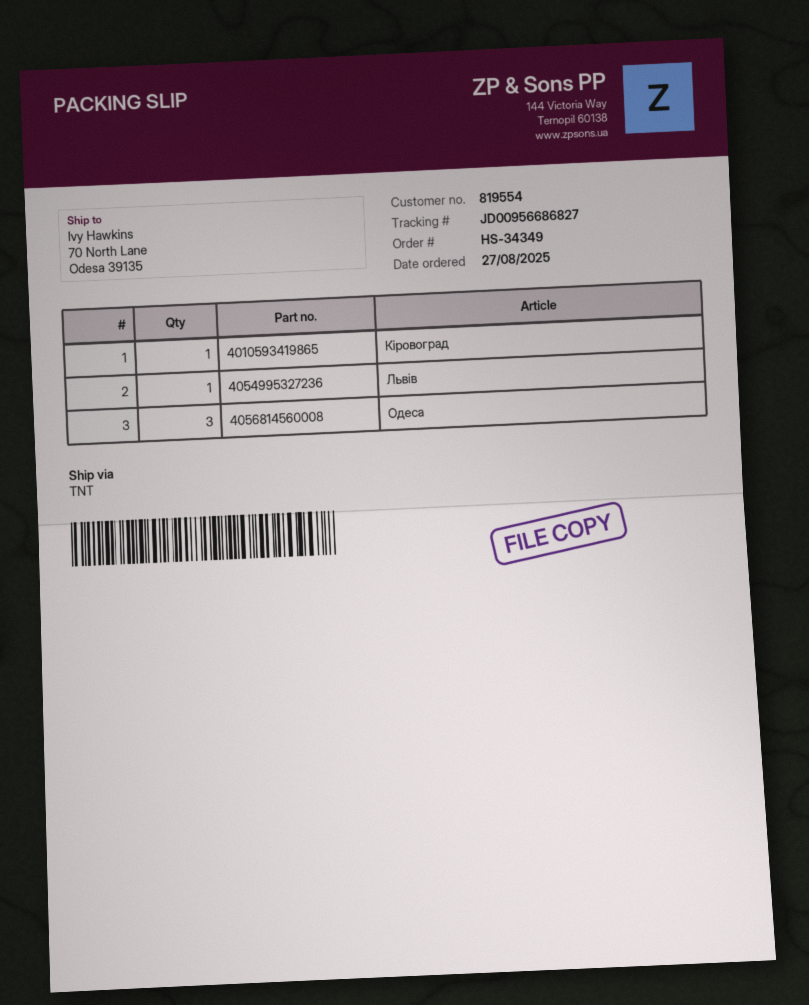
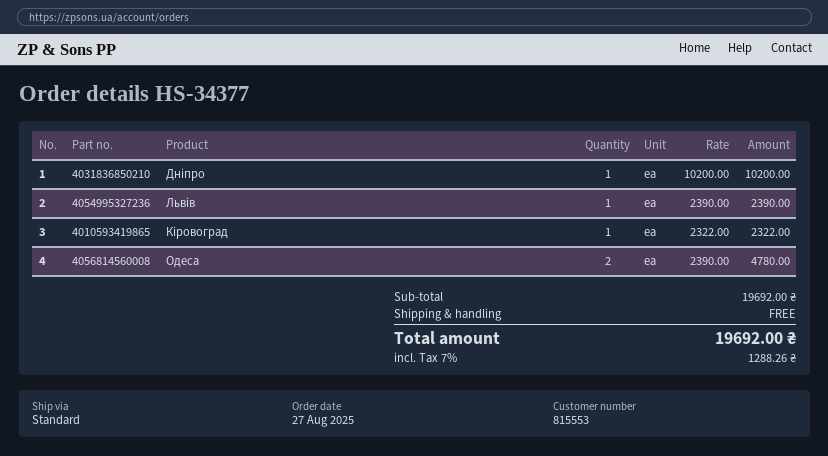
order number: HS-34349 -> HS-34377
customer number: 819554 -> 815553
shipping method: TNT -> standard
Одеса: 3 -> 2
Дніпро: none -> 1

